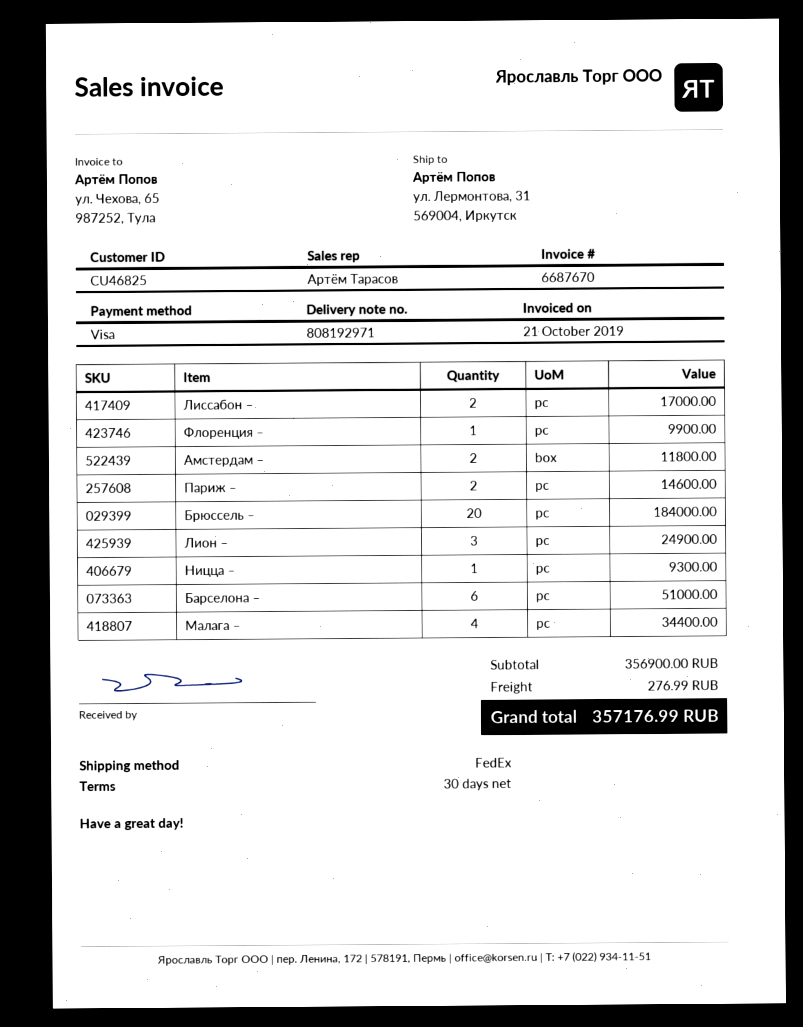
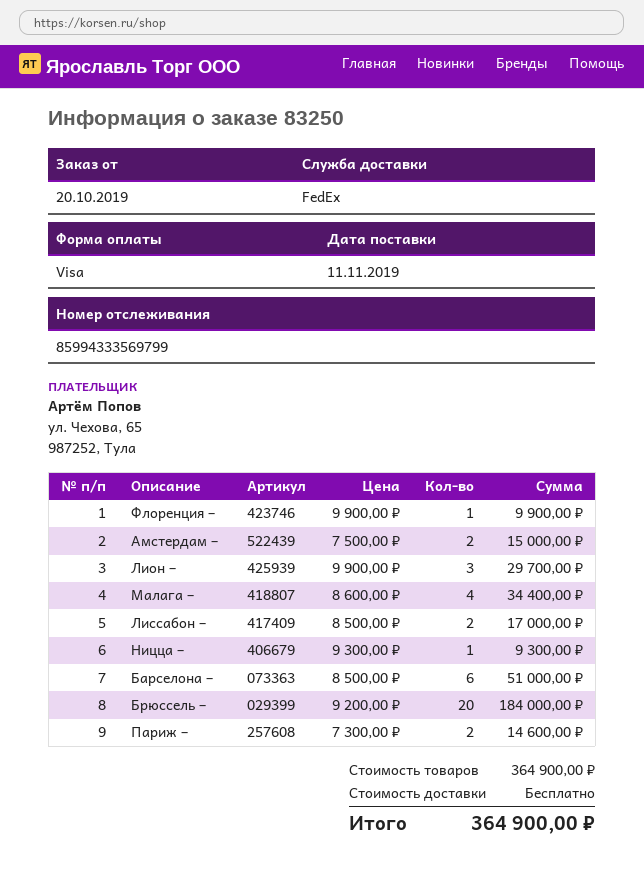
Амстердам –: 2 for 11800.00 -> 2 for 15000.00
Лион –: 3 for 24900.00 -> 3 for 29700.00
subtotal: 356900.00 -> 364900.00
shipping: 276.99 -> 0.00
total: 357176.99 -> 364900.00

